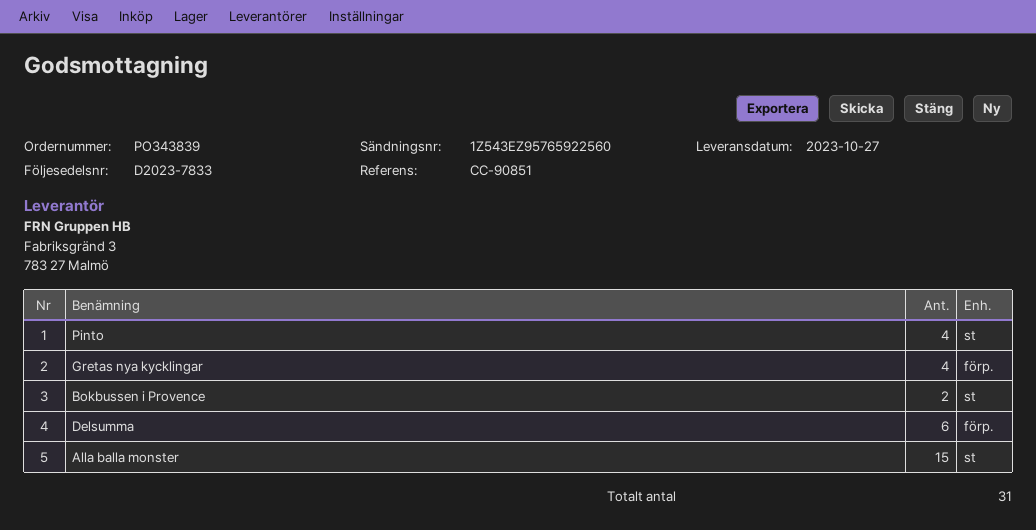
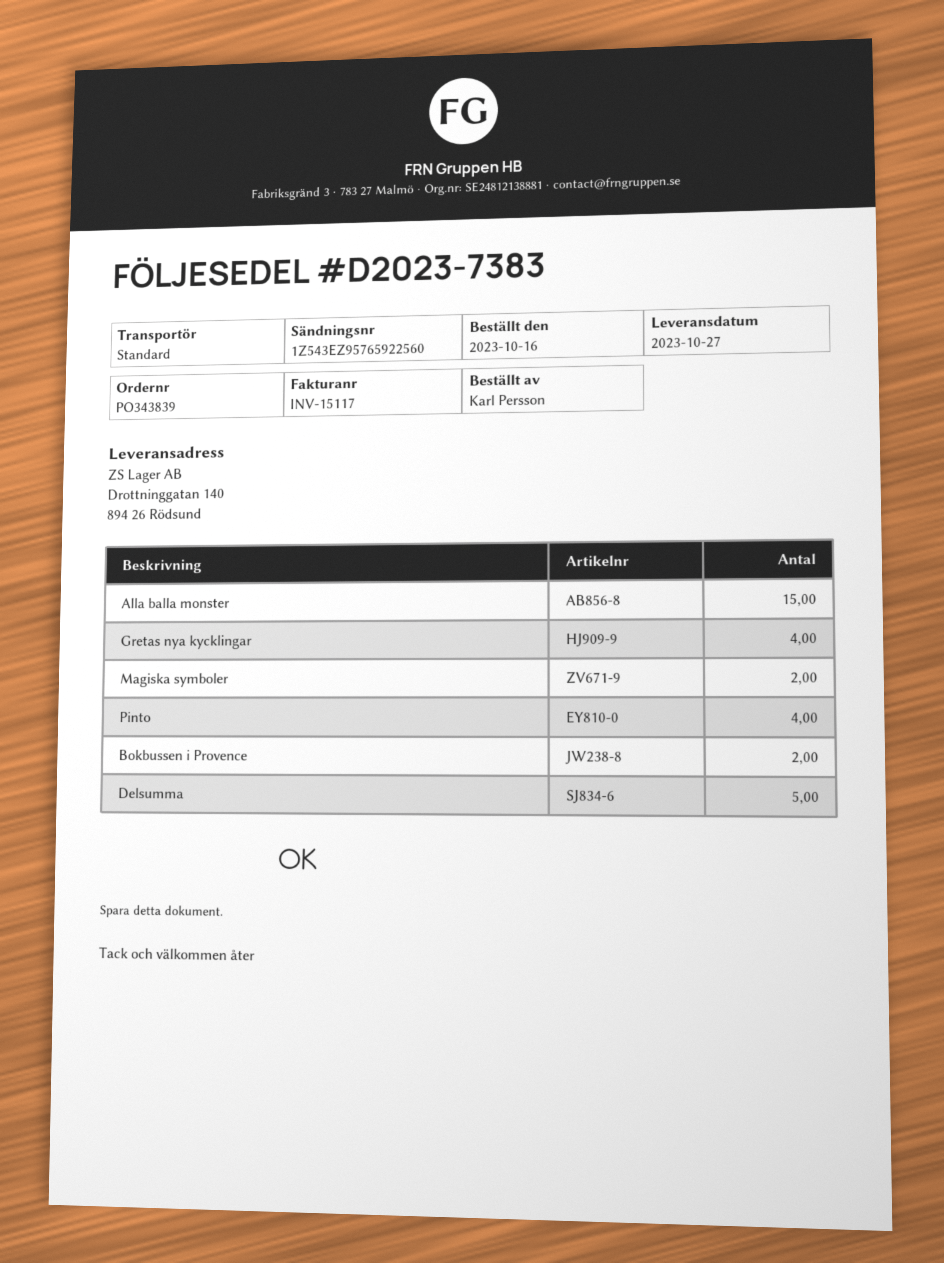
delivery note number: D2023-7833 -> D2023-7383
Delsumma: 6 -> 5
Magiska symboler: none -> 2

